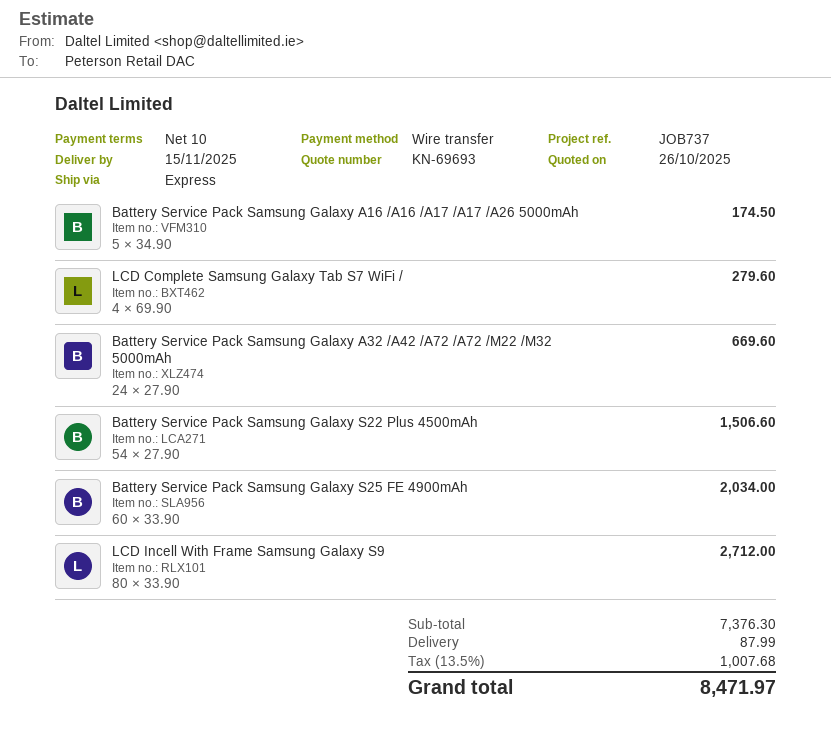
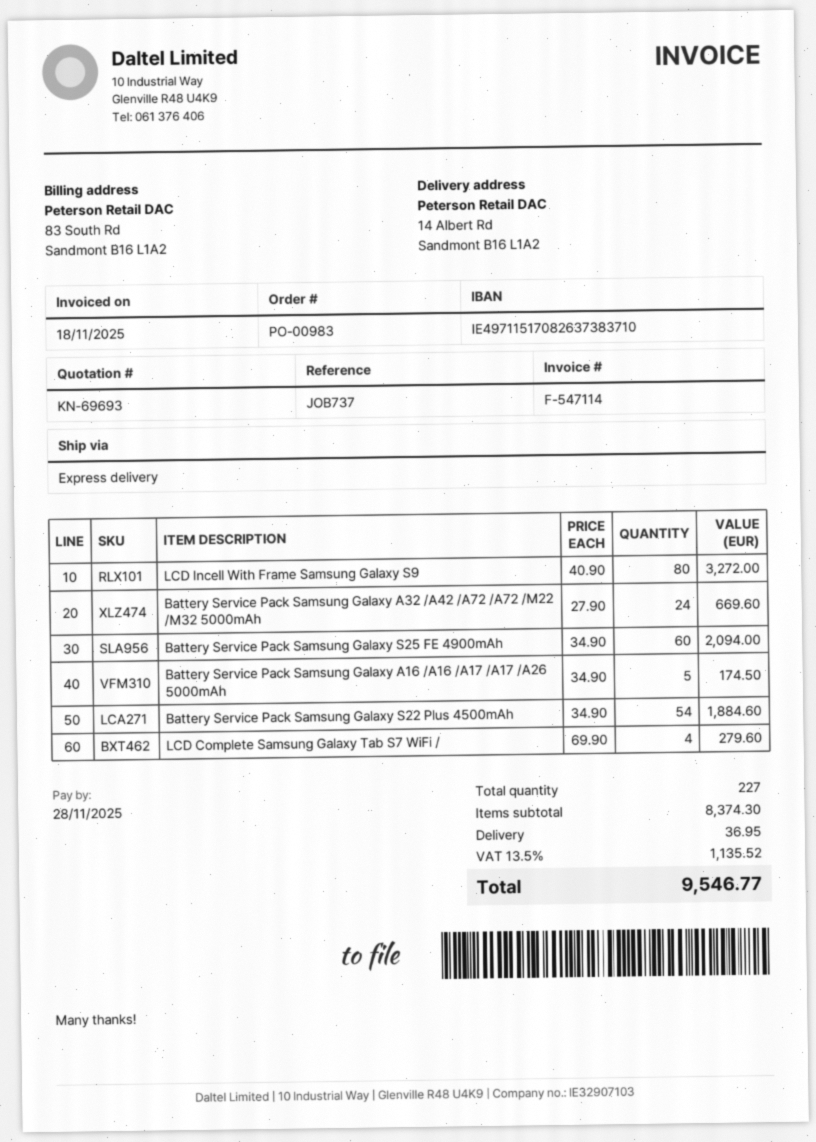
Battery Service Pack Samsung Galaxy S22 Plus 4500mAh: 54 x 27.90 = 1506.60 -> 54 x 34.90 = 1884.60
Battery Service Pack Samsung Galaxy S25 FE 4900mAh: 60 x 33.90 = 2034.00 -> 60 x 34.90 = 2094.00
LCD Incell With Frame Samsung Galaxy S9: 80 x 33.90 = 2712.00 -> 80 x 40.90 = 3272.00
subtotal: 7376.30 -> 8374.30
shipping: 87.99 -> 36.95
tax: 13.5% = 1007.68 -> 13.5% = 1135.52
total: 8471.97 -> 9546.77

